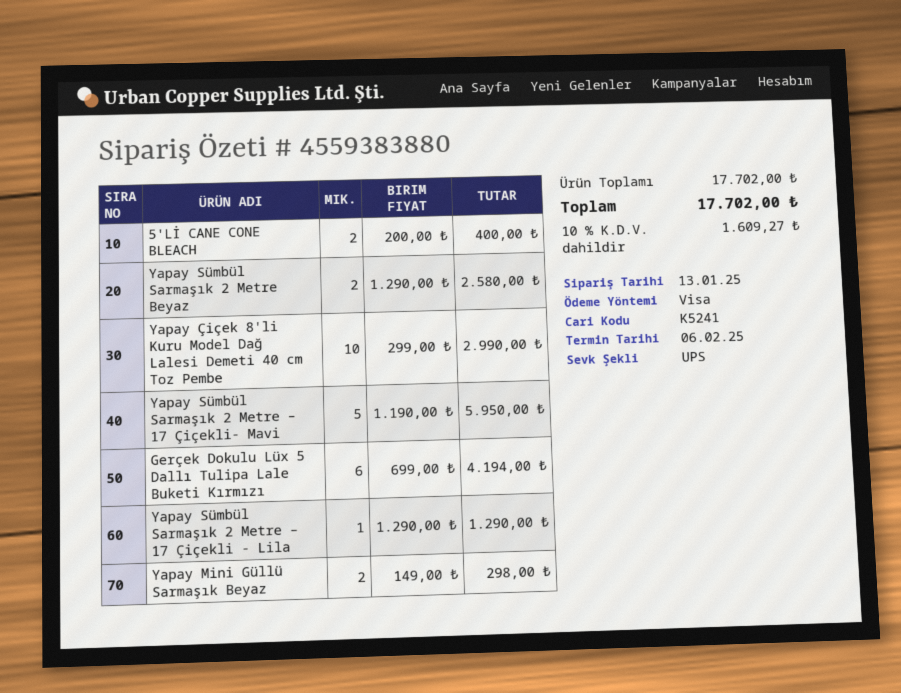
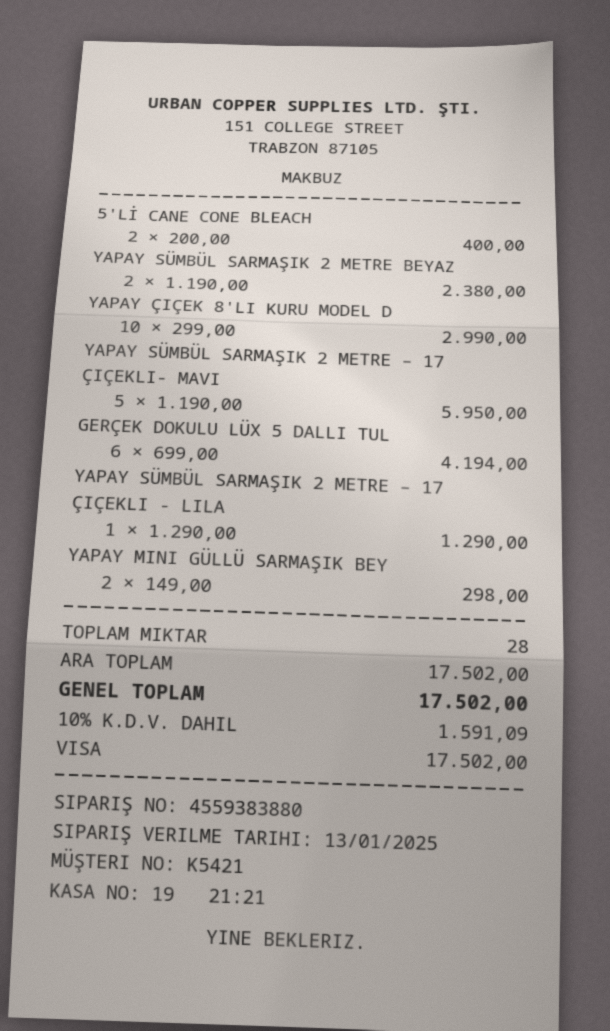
customer number: K5241 -> K5421
Yapay Sümbül Sarmaşık 2 Metre Beyaz: 2 x 1290.00 = 2580.00 -> 2 x 1190.00 = 2380.00
subtotal: 17702.00 -> 17502.00
tax: 10% = 1609.27 -> 10% = 1591.09
total: 17702.00 -> 17502.00

